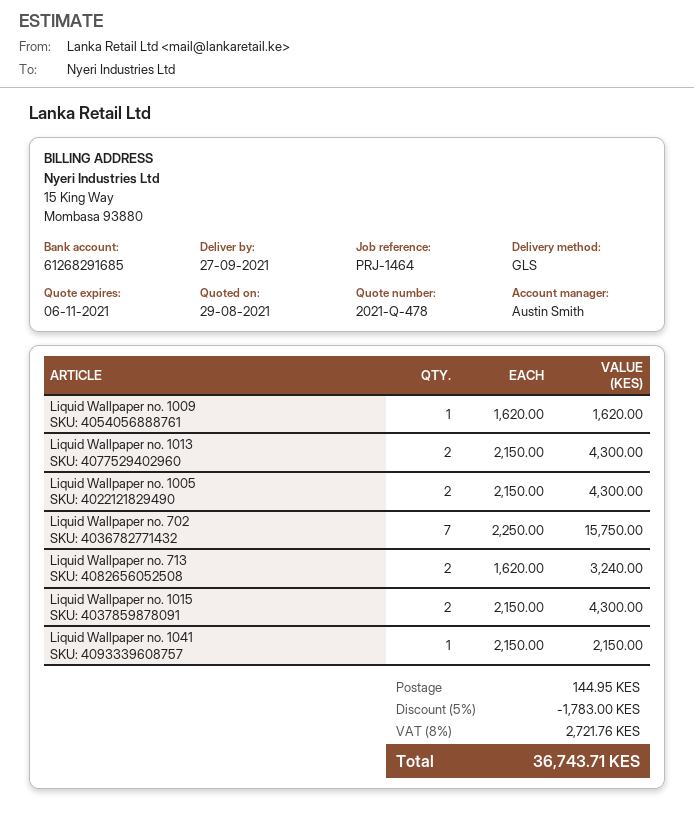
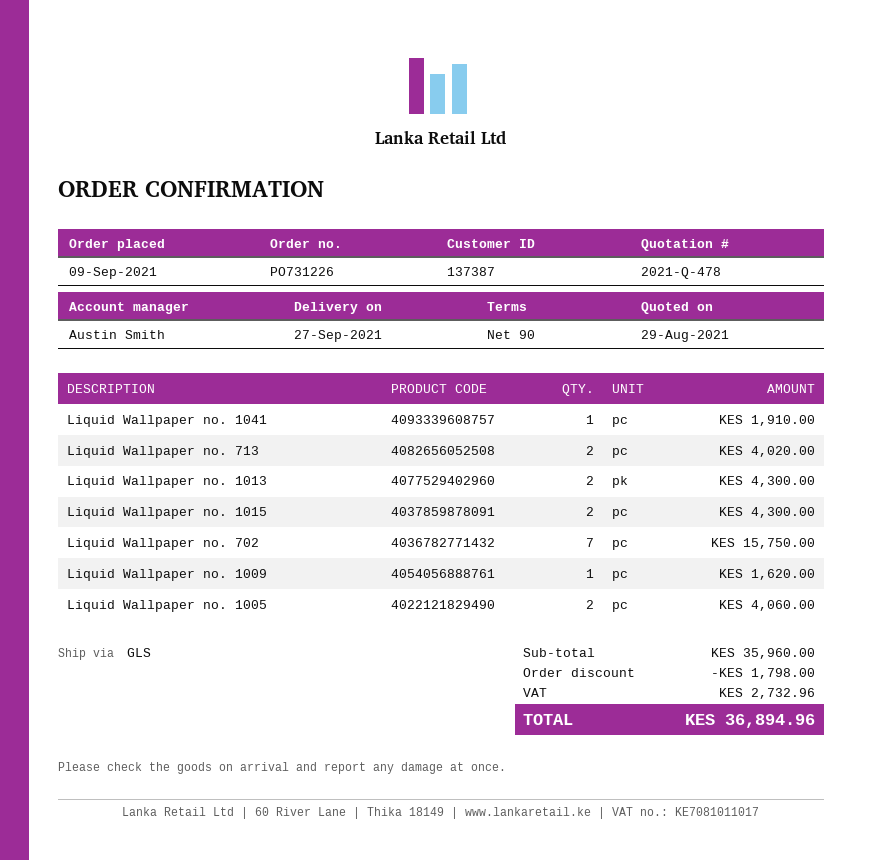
Liquid Wallpaper no. 1005: 2 for 4300.00 -> 2 for 4060.00
Liquid Wallpaper no. 713: 2 for 3240.00 -> 2 for 4020.00
Liquid Wallpaper no. 1041: 1 for 2150.00 -> 1 for 1910.00
discount: 1783.00 -> 1798.00
shipping: 144.95 -> none
tax: 2721.76 -> 2732.96
total: 36743.71 -> 36894.96

